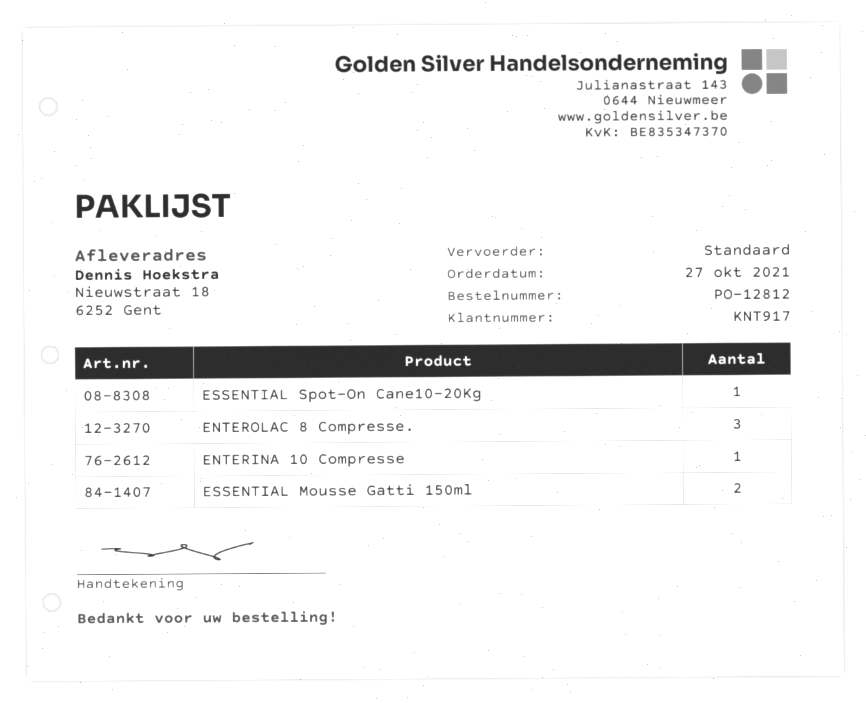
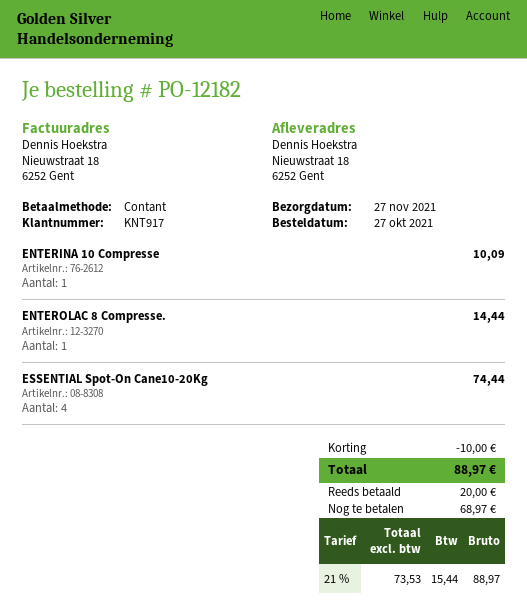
order number: PO-12812 -> PO-12182
ESSENTIAL Spot-On Cane10-20Kg: 1 -> 4
ENTEROLAC 8 Compresse.: 3 -> 1
ESSENTIAL Mousse Gatti 150ml: 2 -> none

